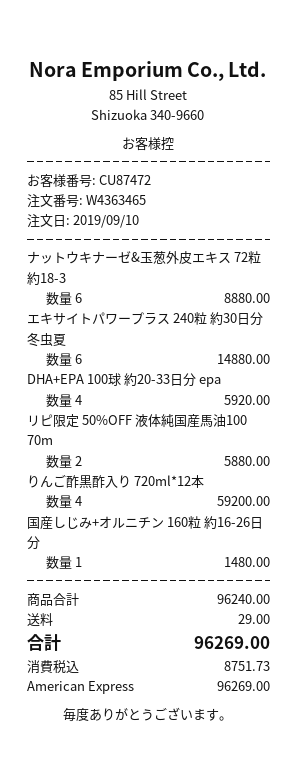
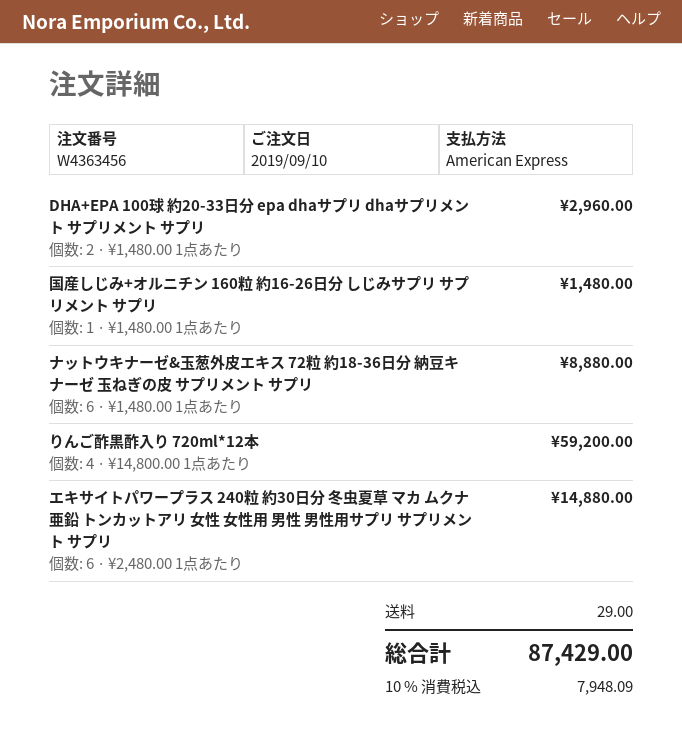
order number: W4363465 -> W4363456
DHA+EPA 100球 約20-33日分 epa: 4 for 5920.00 -> 2 for 2960.00
リピ限定 50%OFF 液体純国産馬油100 70m: 2 for 5880.00 -> none
tax: 8751.73 -> 7948.09
total: 96269.00 -> 87429.00

